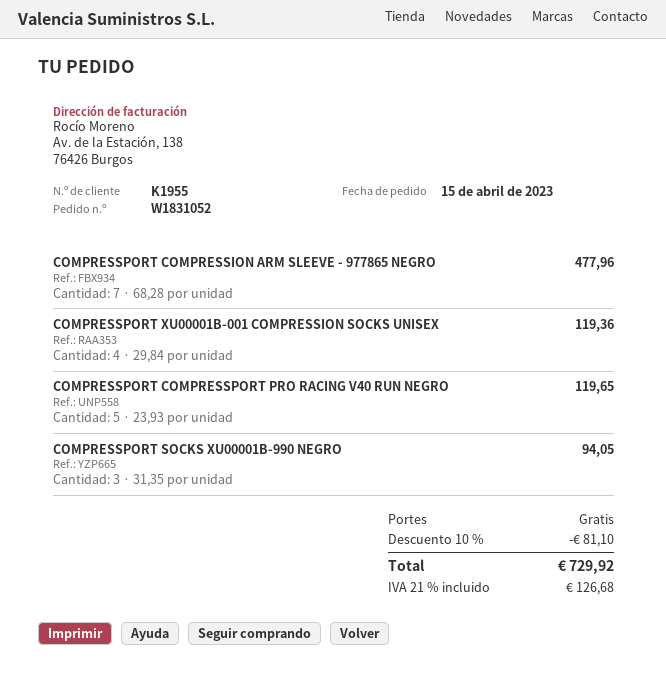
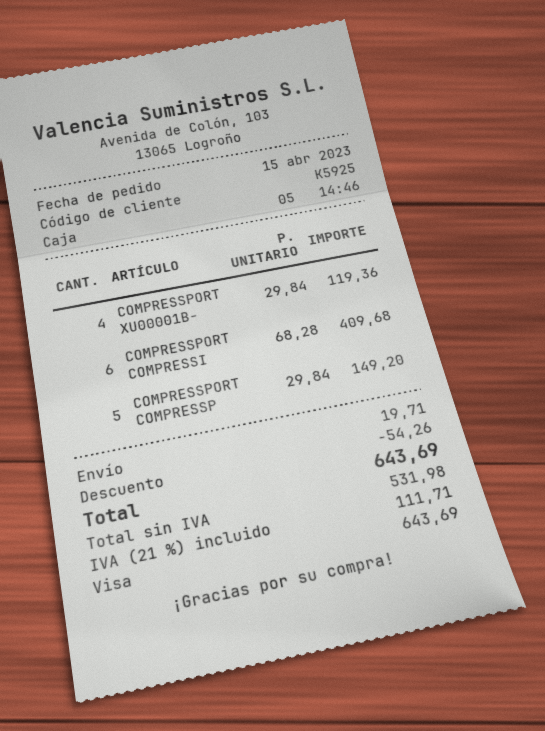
customer number: K1955 -> K5925
COMPRESSPORT COMPRESSION ARM SLEEVE - 977865 NEGRO: 7 x 68.28 = 477.96 -> 6 x 68.28 = 409.68
COMPRESSPORT COMPRESSPORT PRO RACING V40 RUN NEGRO: 5 x 23.93 = 119.65 -> 5 x 29.84 = 149.20
COMPRESSPORT SOCKS XU00001B-990 NEGRO: 3 x 31.35 = 94.05 -> none
discount: 81.10 -> 54.26
shipping: 0.00 -> 19.71
tax: 21% = 126.68 -> 21% = 111.71
total: 729.92 -> 643.69

